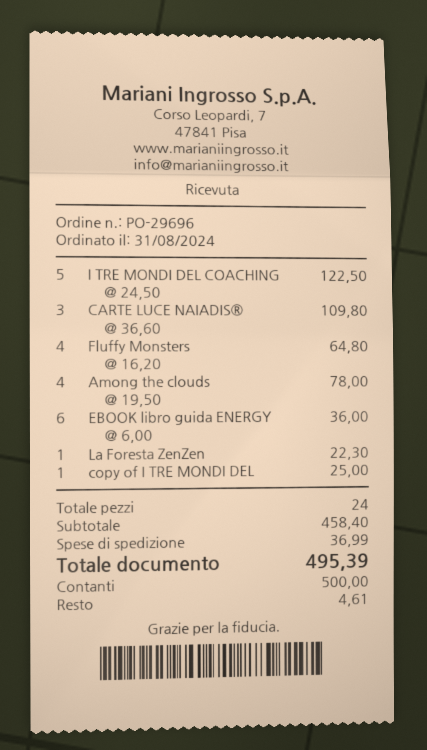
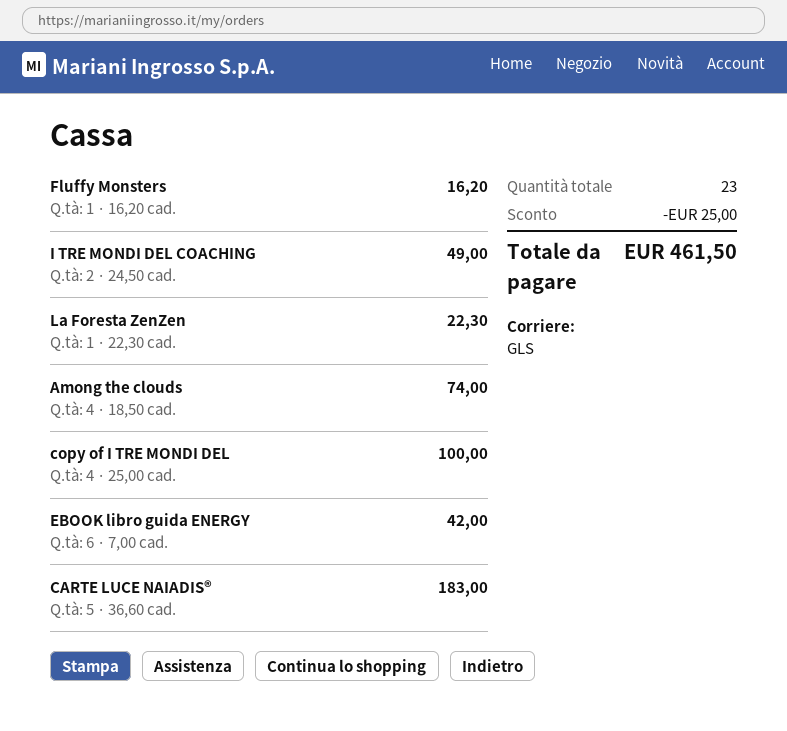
I TRE MONDI DEL COACHING: 5 x 24.50 = 122.50 -> 2 x 24.50 = 49.00
CARTE LUCE NAIADIS®: 3 x 36.60 = 109.80 -> 5 x 36.60 = 183.00
Fluffy Monsters: 4 x 16.20 = 64.80 -> 1 x 16.20 = 16.20
Among the clouds: 4 x 19.50 = 78.00 -> 4 x 18.50 = 74.00
EBOOK libro guida ENERGY: 6 x 6.00 = 36.00 -> 6 x 7.00 = 42.00
copy of I TRE MONDI DEL: 1 x 25.00 = 25.00 -> 4 x 25.00 = 100.00
total quantity: 24 -> 23
discount: none -> 25.00
shipping: 36.99 -> none
total: 495.39 -> 461.50

